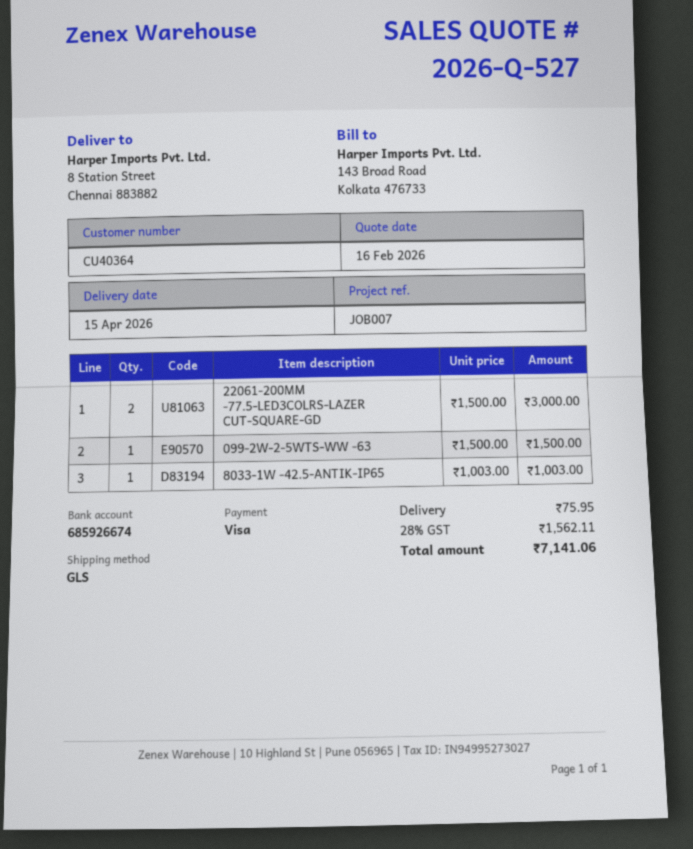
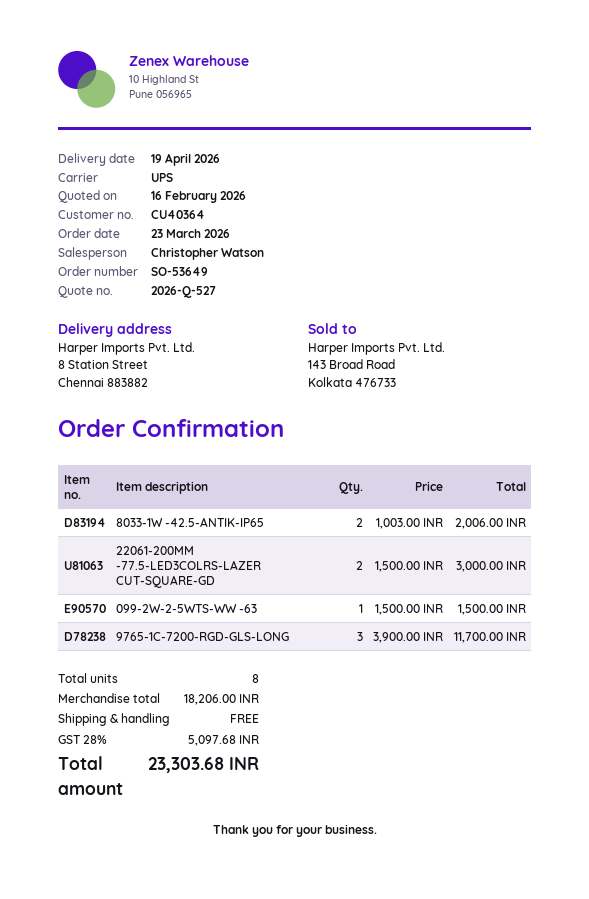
delivery date: 2026-04-15 -> 2026-04-19
shipping method: GLS -> UPS
8033-1W -42.5-ANTIK-IP65: 1 x 1003.00 = 1003.00 -> 2 x 1003.00 = 2006.00
9765-1C-7200-RGD-GLS-LONG: none -> 3 x 3900.00 = 11700.00
shipping: 75.95 -> 0.00
tax: 28% = 1562.11 -> 28% = 5097.68
total: 7141.06 -> 23303.68

